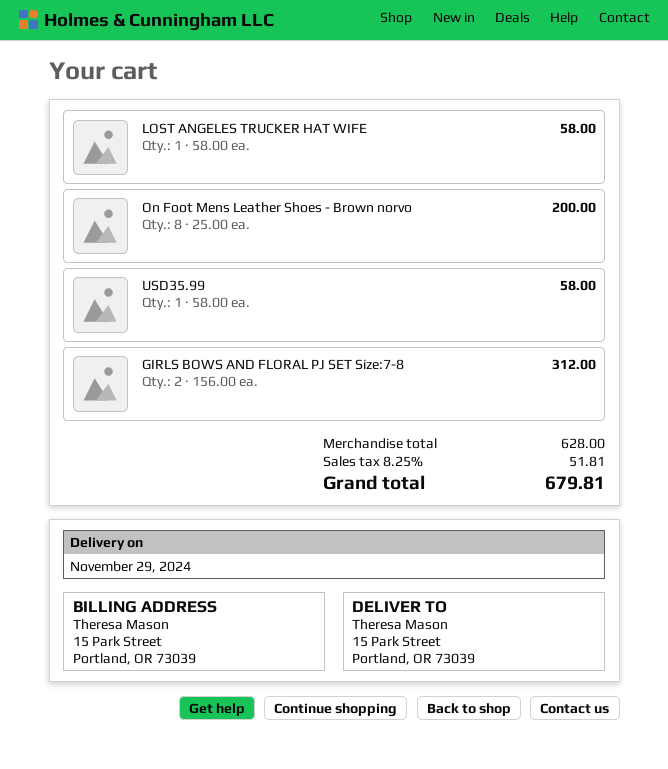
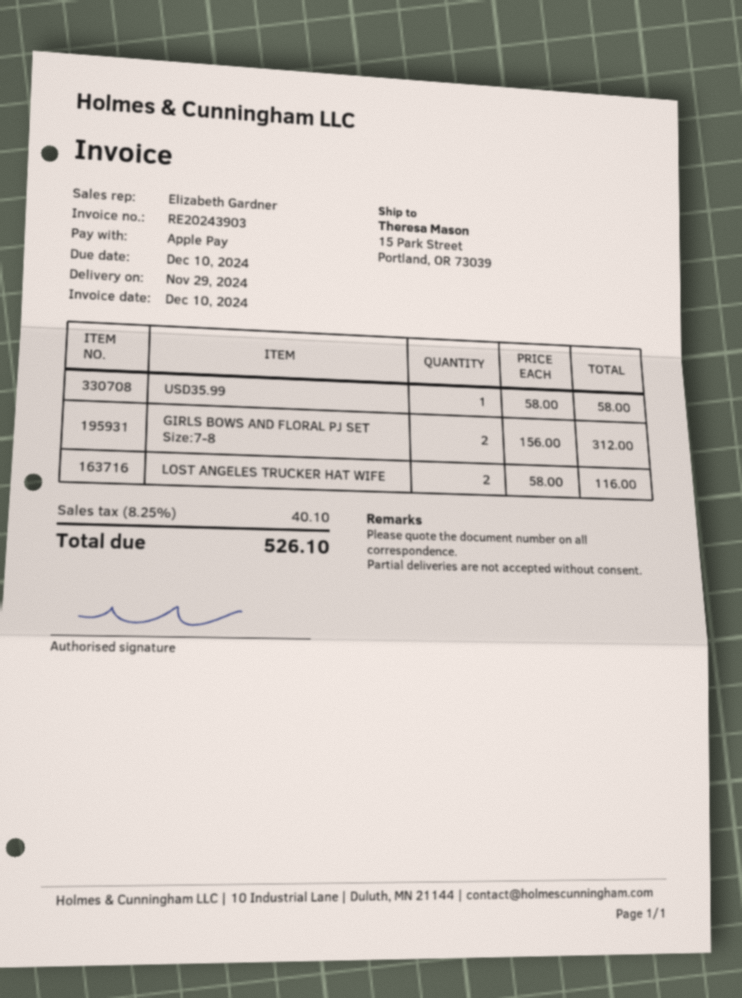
LOST ANGELES TRUCKER HAT WIFE: 1 x 58.00 = 58.00 -> 2 x 58.00 = 116.00
On Foot Mens Leather Shoes - Brown norvo: 8 x 25.00 = 200.00 -> none
tax: 8.25% = 51.81 -> 8.25% = 40.10
total: 679.81 -> 526.10

